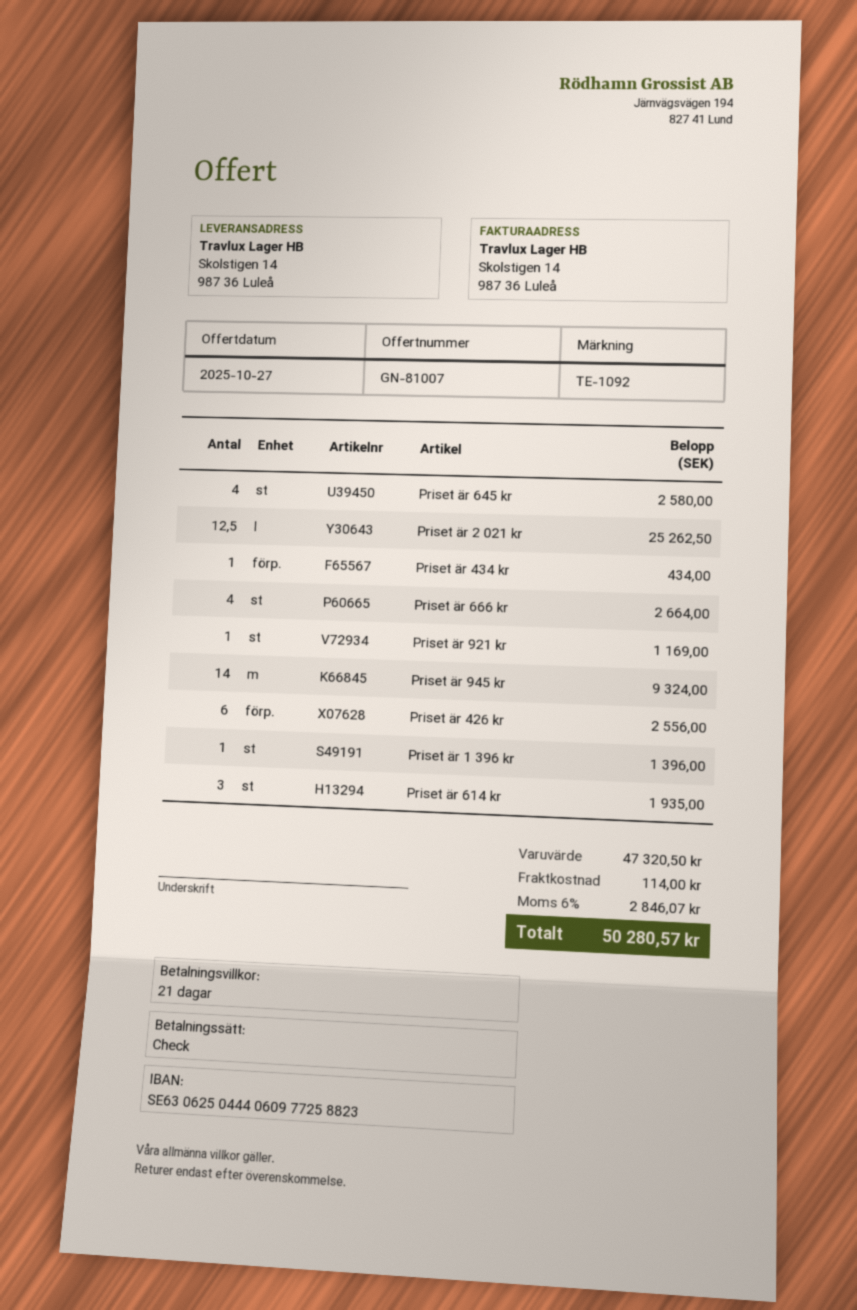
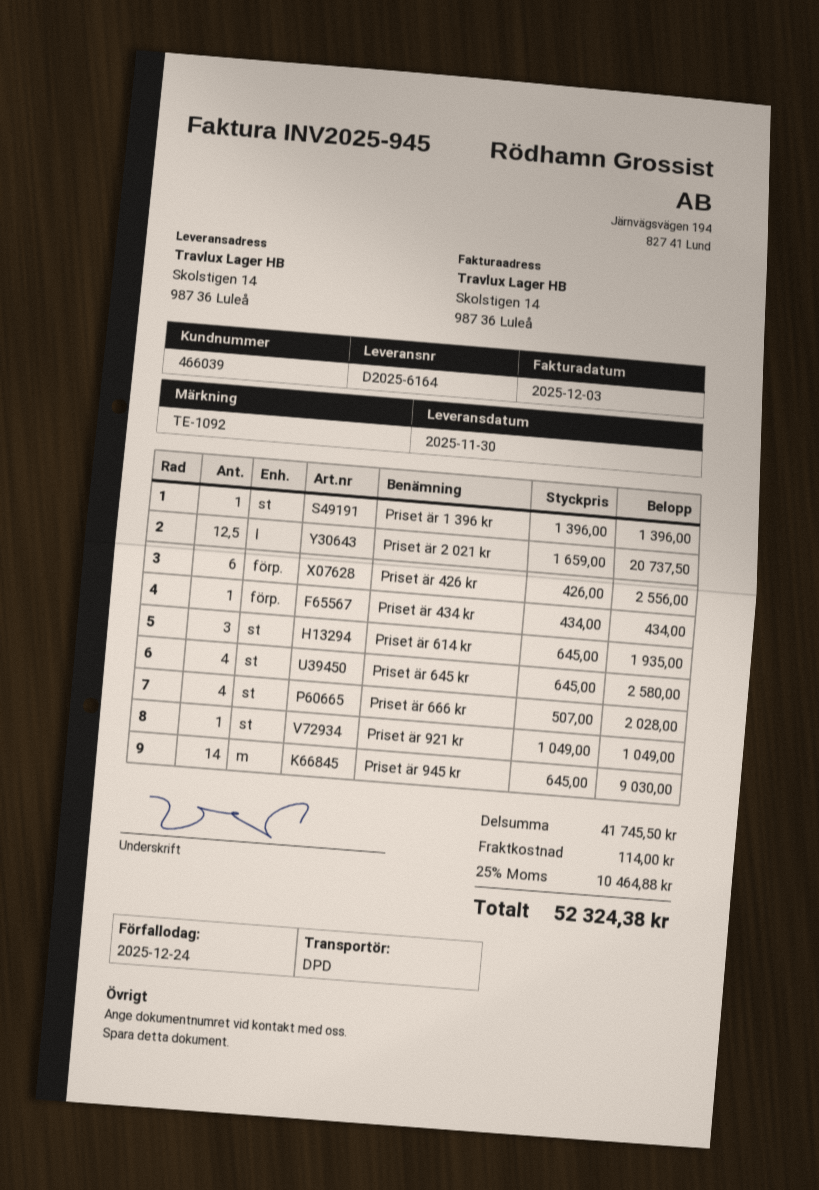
Priset är 2 021 kr: 12.5 for 25262.50 -> 12.5 for 20737.50
Priset är 666 kr: 4 for 2664.00 -> 4 for 2028.00
Priset är 921 kr: 1 for 1169.00 -> 1 for 1049.00
Priset är 945 kr: 14 for 9324.00 -> 14 for 9030.00
subtotal: 47320.50 -> 41745.50
tax: 6% = 2846.07 -> 25% = 10464.88
total: 50280.57 -> 52324.38

